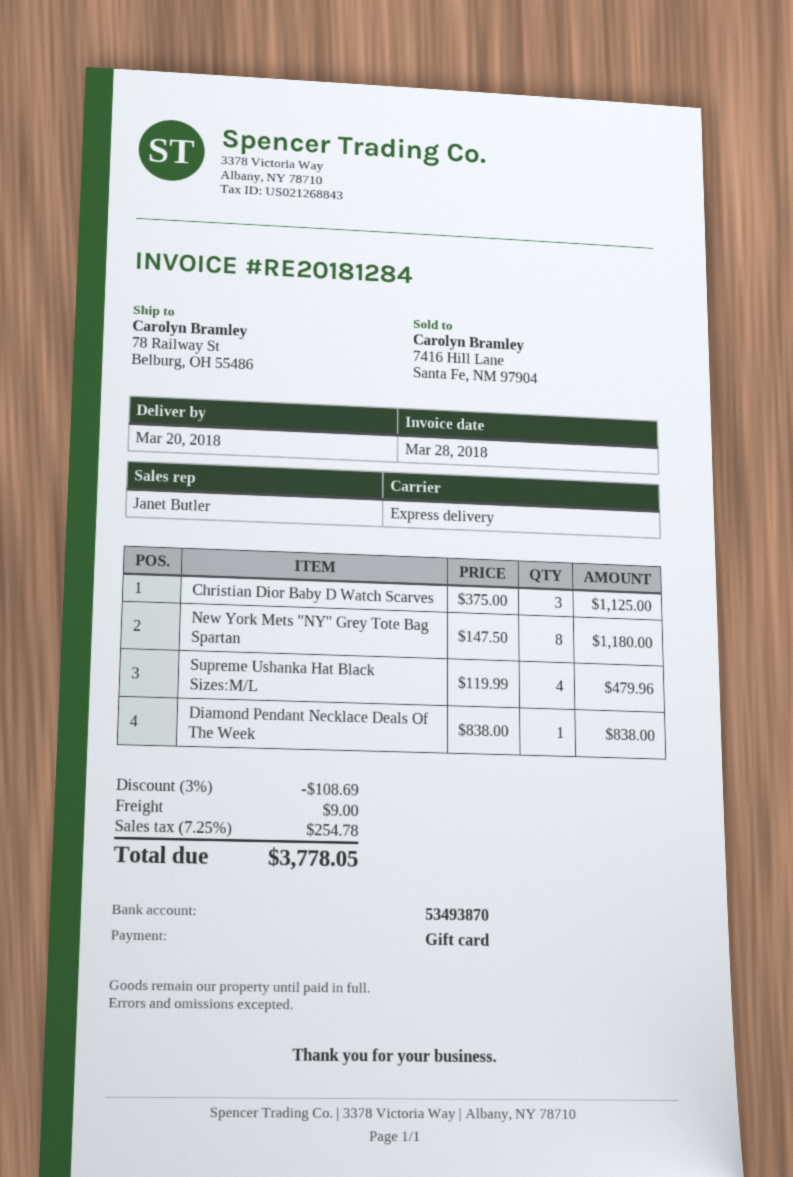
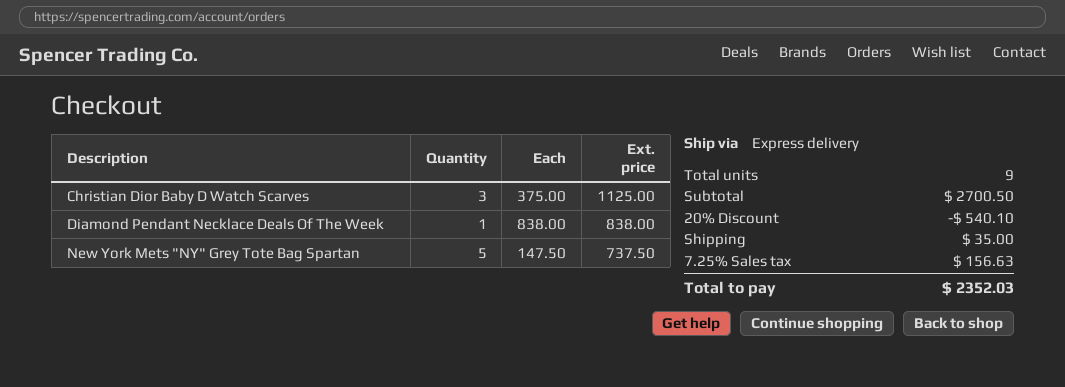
New York Mets "NY" Grey Tote Bag Spartan: 8 x 147.50 = 1180.00 -> 5 x 147.50 = 737.50
Supreme Ushanka Hat Black Sizes:M/L: 4 x 119.99 = 479.96 -> none
discount: 3% = 108.69 -> 20% = 540.10
shipping: 9.00 -> 35.00
tax: 7.25% = 254.78 -> 7.25% = 156.63
total: 3778.05 -> 2352.03

